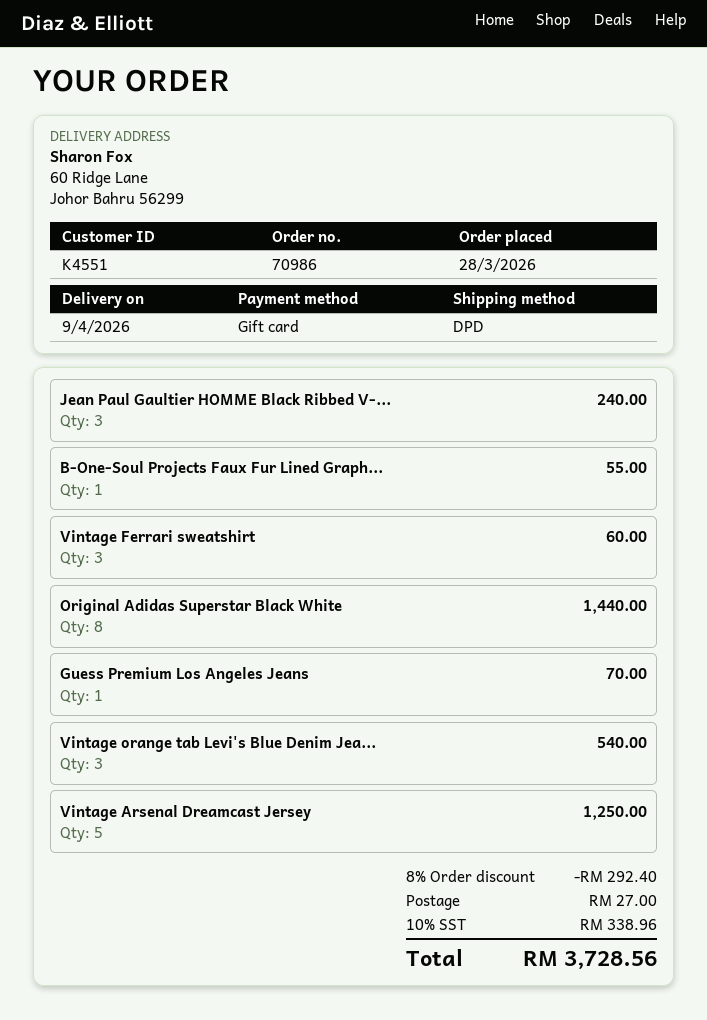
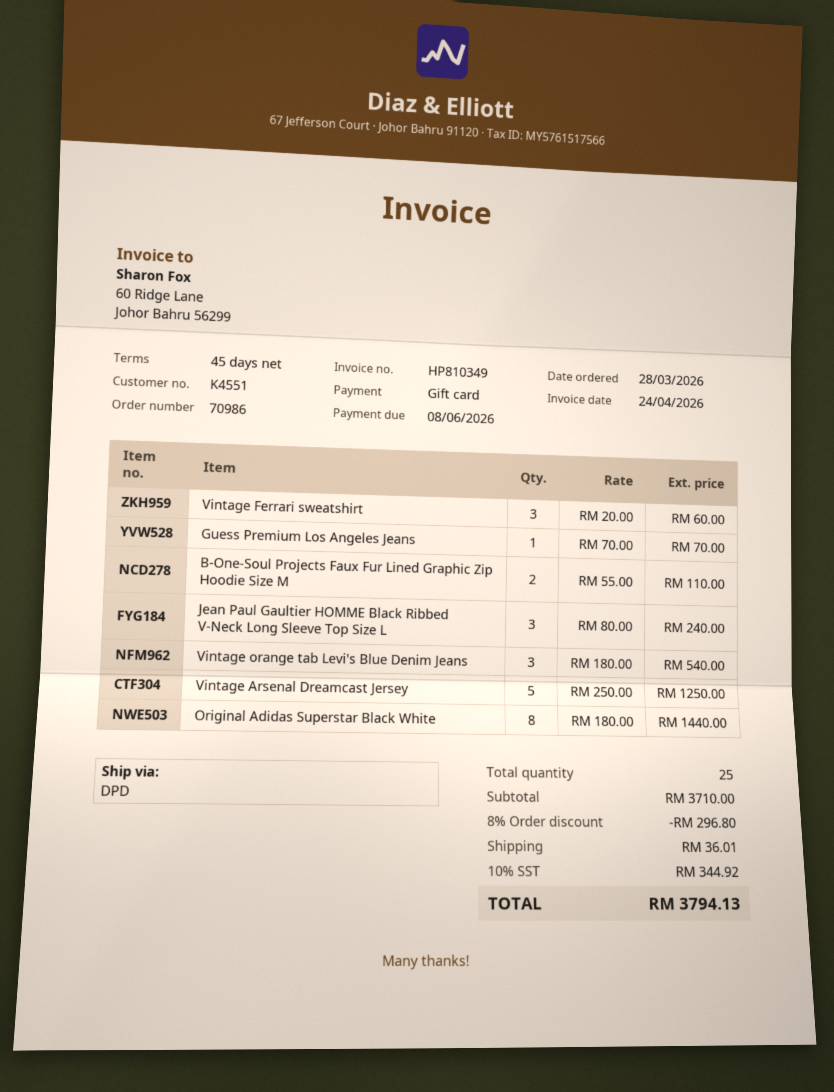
B-One-Soul Projects Faux Fur Lined Graph...: 1 for 55.00 -> 2 for 110.00
discount: 8% = 292.40 -> 8% = 296.80
shipping: 27.00 -> 36.01
tax: 10% = 338.96 -> 10% = 344.92
total: 3728.56 -> 3794.13

